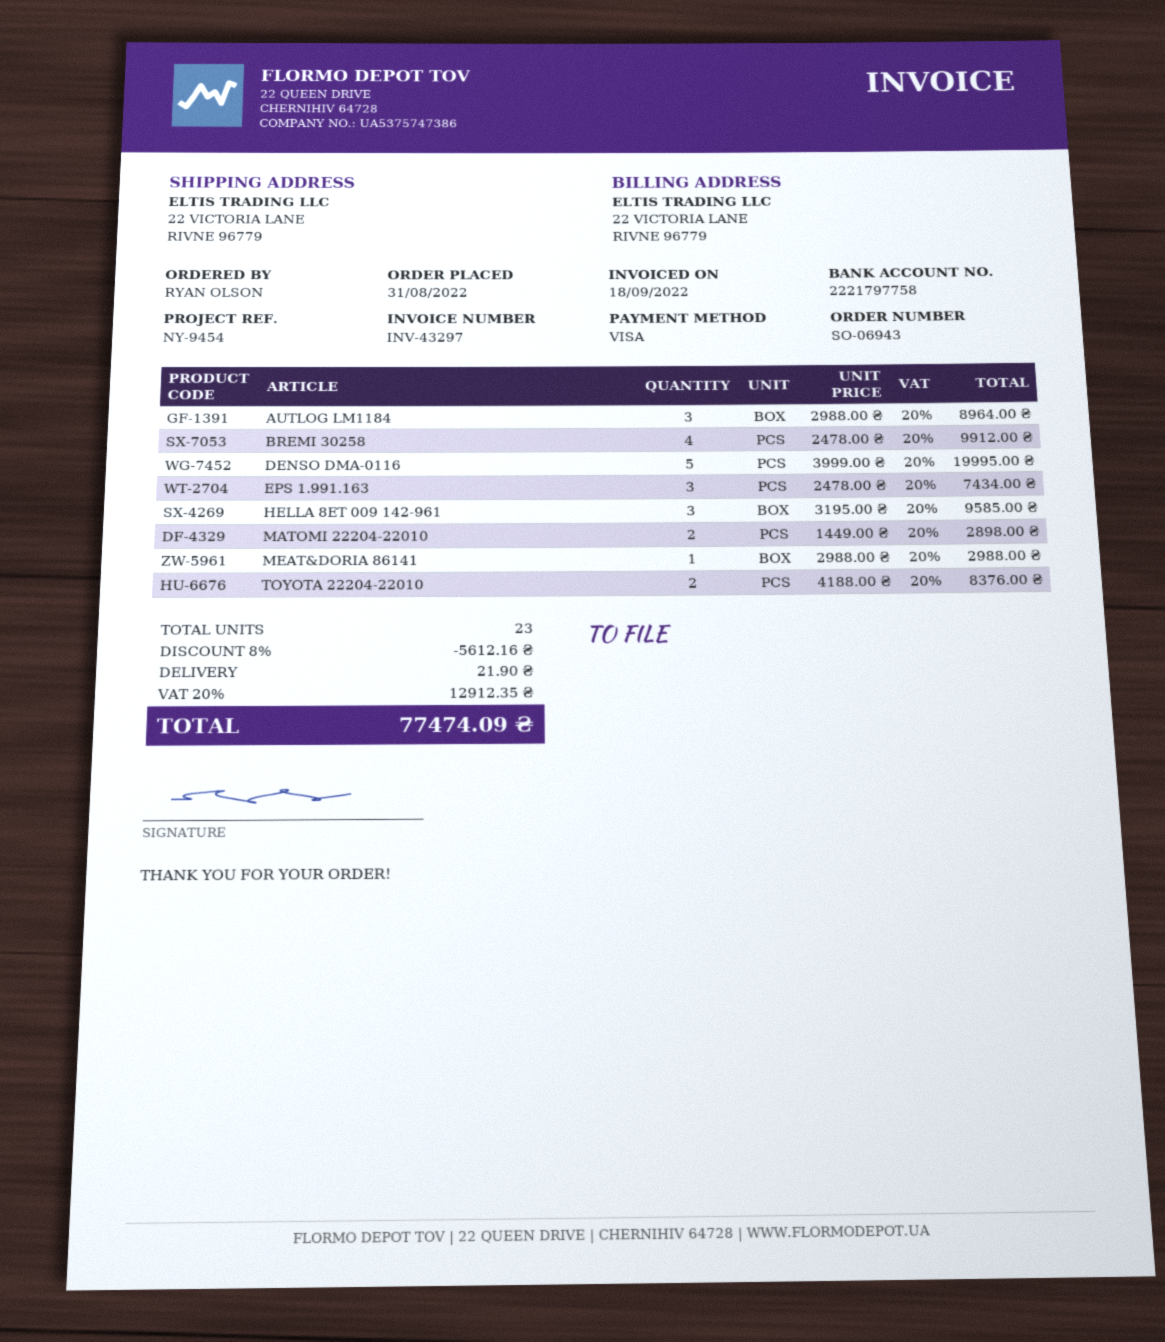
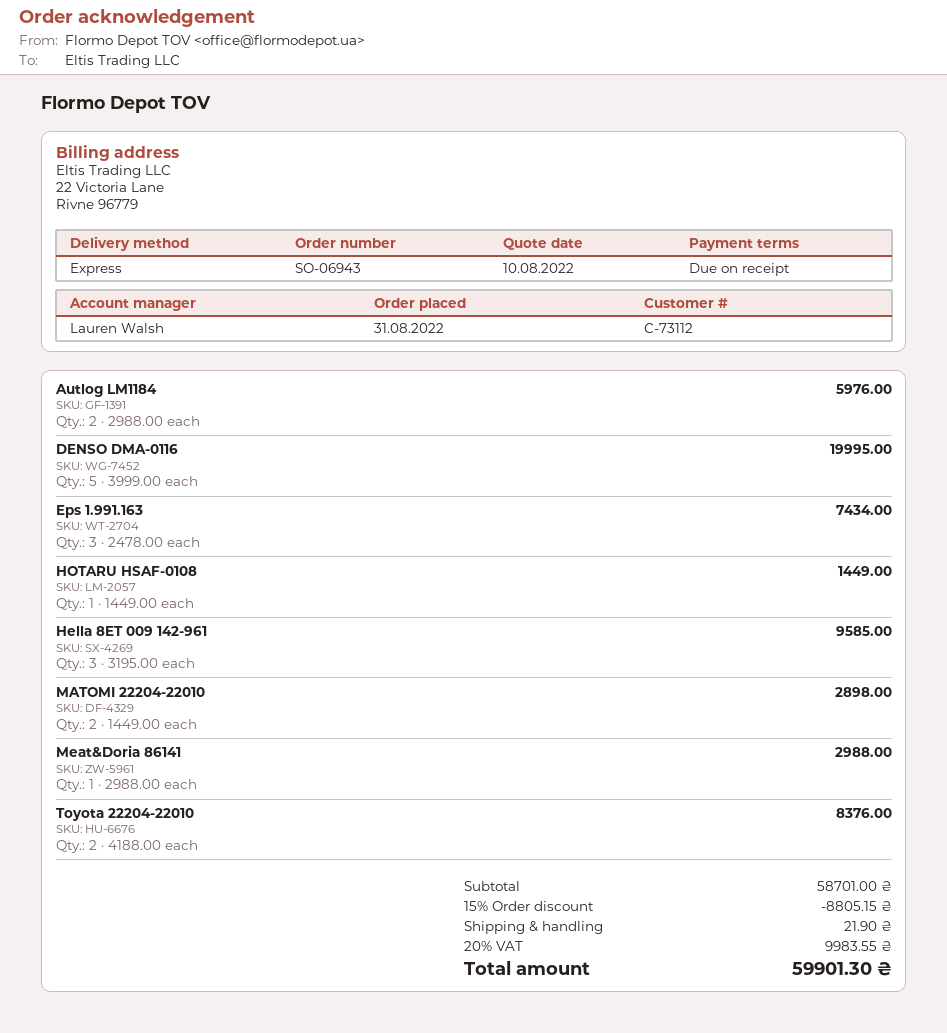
AUTLOG LM1184: 3 x 2988.00 = 8964.00 -> 2 x 2988.00 = 5976.00
BREMI 30258: 4 x 2478.00 = 9912.00 -> none
HOTARU HSAF-0108: none -> 1 x 1449.00 = 1449.00
discount: 8% = 5612.16 -> 15% = 8805.15
tax: 20% = 12912.35 -> 20% = 9983.55
total: 77474.09 -> 59901.30

